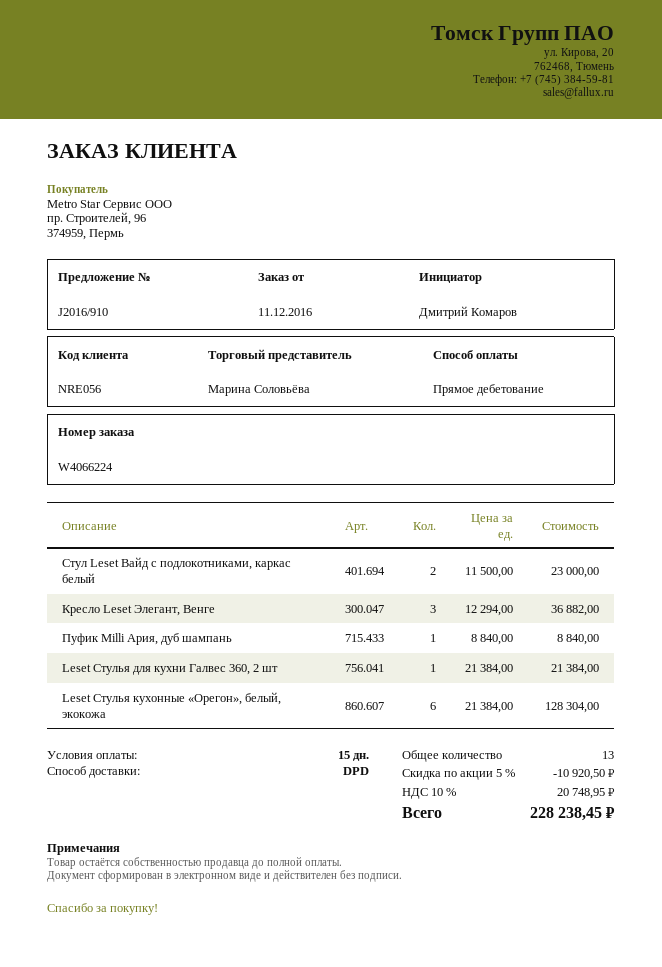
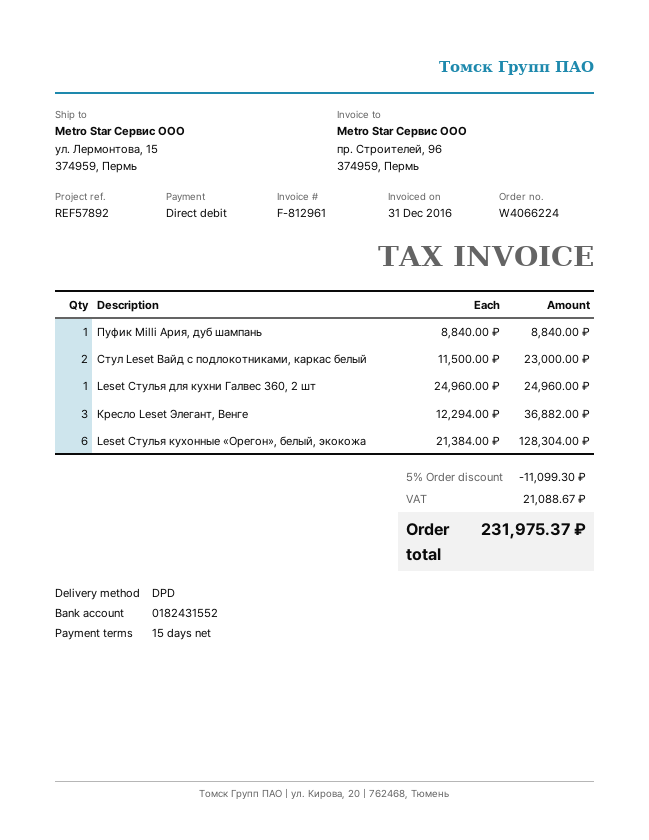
Leset Стулья для кухни Галвес 360, 2 шт: 1 x 21384.00 = 21384.00 -> 1 x 24960.00 = 24960.00
discount: 5% = 10920.50 -> 5% = 11099.30
tax: 20748.95 -> 21088.67
total: 228238.45 -> 231975.37

